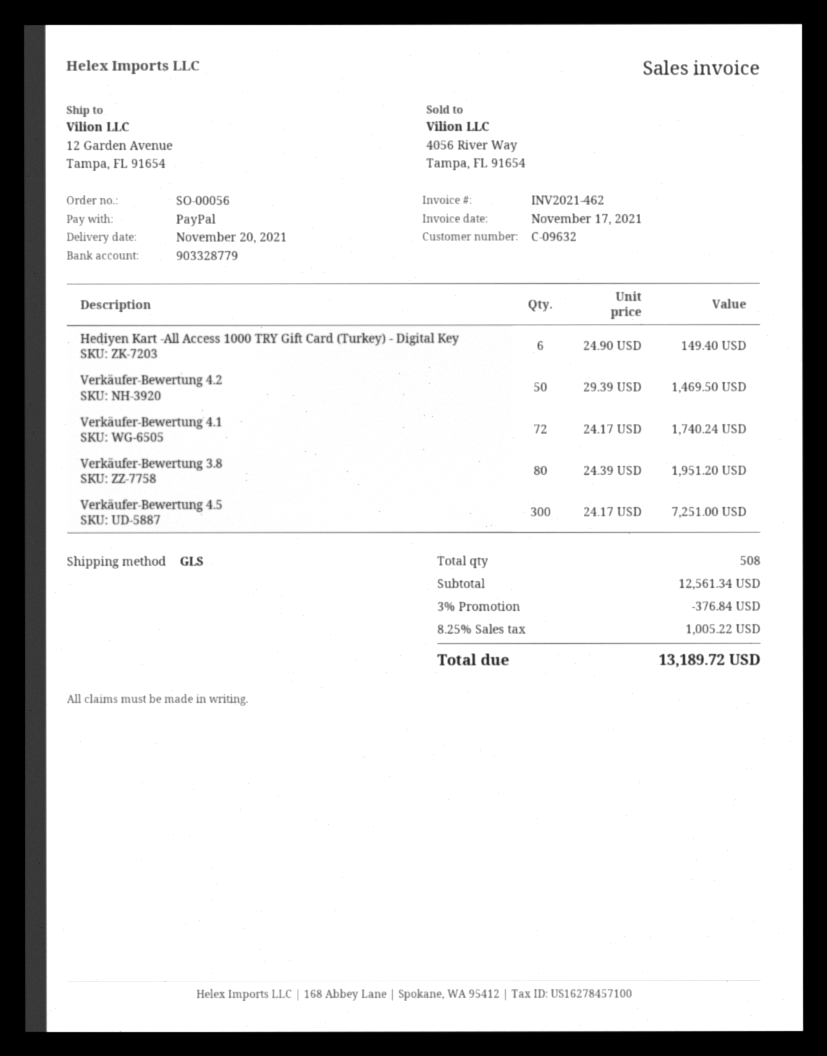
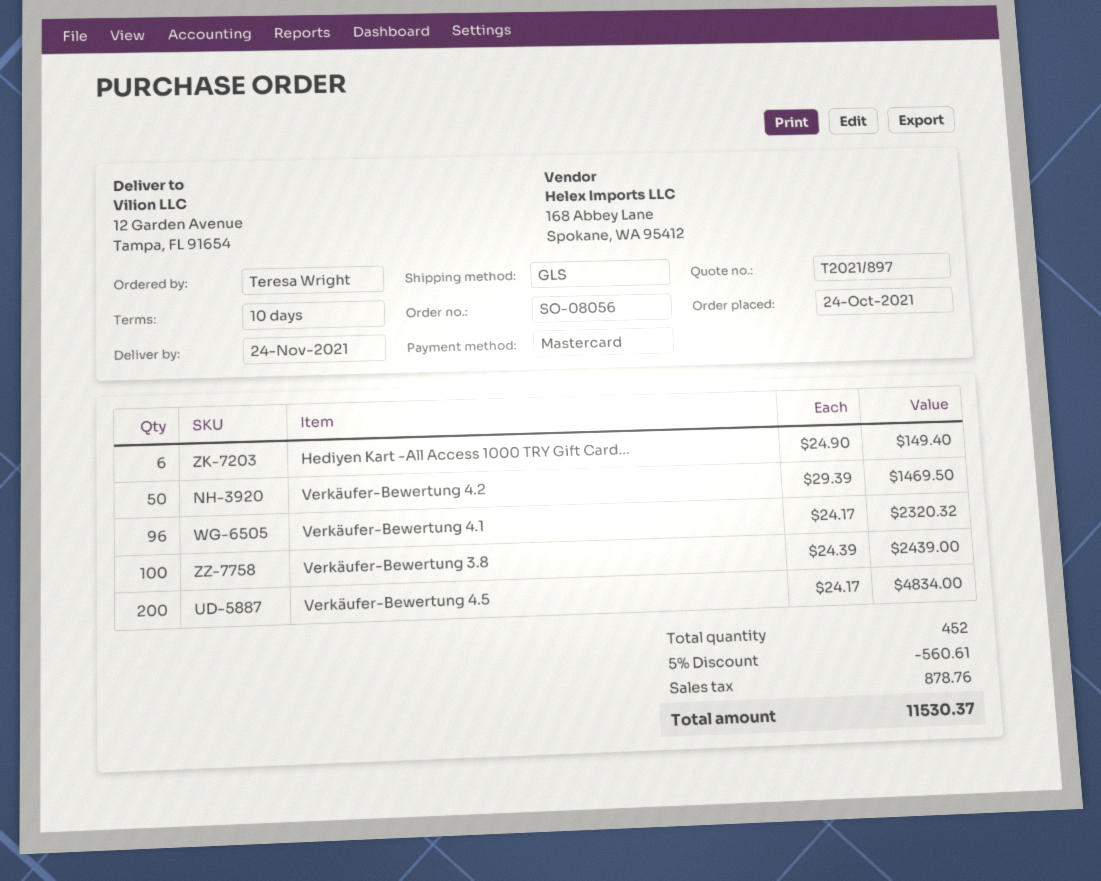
order number: SO-00056 -> SO-08056
delivery date: 2021-11-20 -> 2021-11-24
payment method: PayPal -> Mastercard
Verkäufer-Bewertung 4.1: 72 x 24.17 = 1740.24 -> 96 x 24.17 = 2320.32
Verkäufer-Bewertung 3.8: 80 x 24.39 = 1951.20 -> 100 x 24.39 = 2439.00
Verkäufer-Bewertung 4.5: 300 x 24.17 = 7251.00 -> 200 x 24.17 = 4834.00
total quantity: 508 -> 452
discount: 3% = 376.84 -> 5% = 560.61
tax: 1005.22 -> 878.76
total: 13189.72 -> 11530.37

